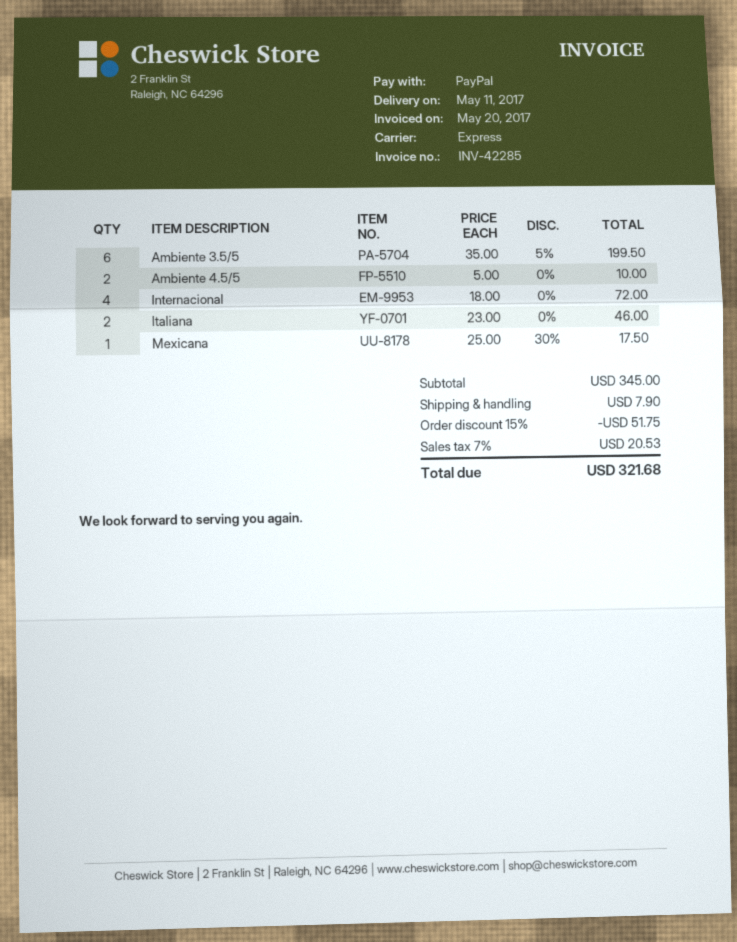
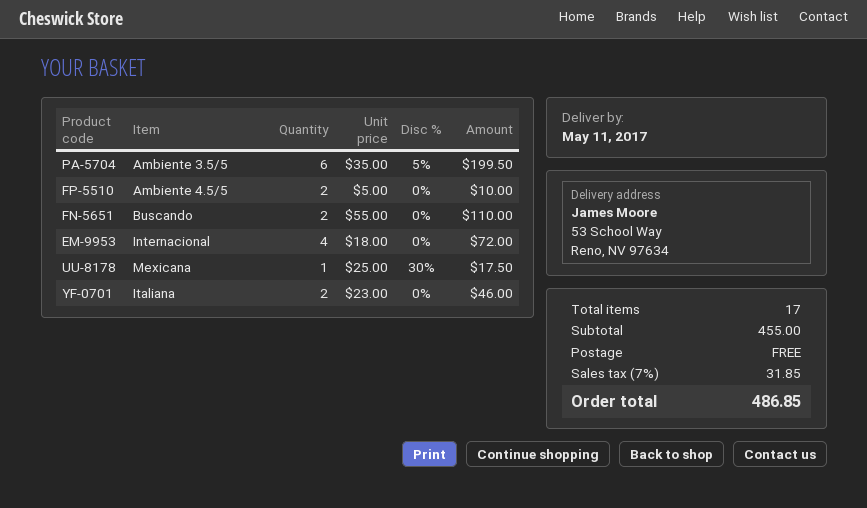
Buscando: none -> 2 x 55.00 = 110.00
subtotal: 345.00 -> 455.00
discount: 15% = 51.75 -> none
shipping: 7.90 -> 0.00
tax: 7% = 20.53 -> 7% = 31.85
total: 321.68 -> 486.85

